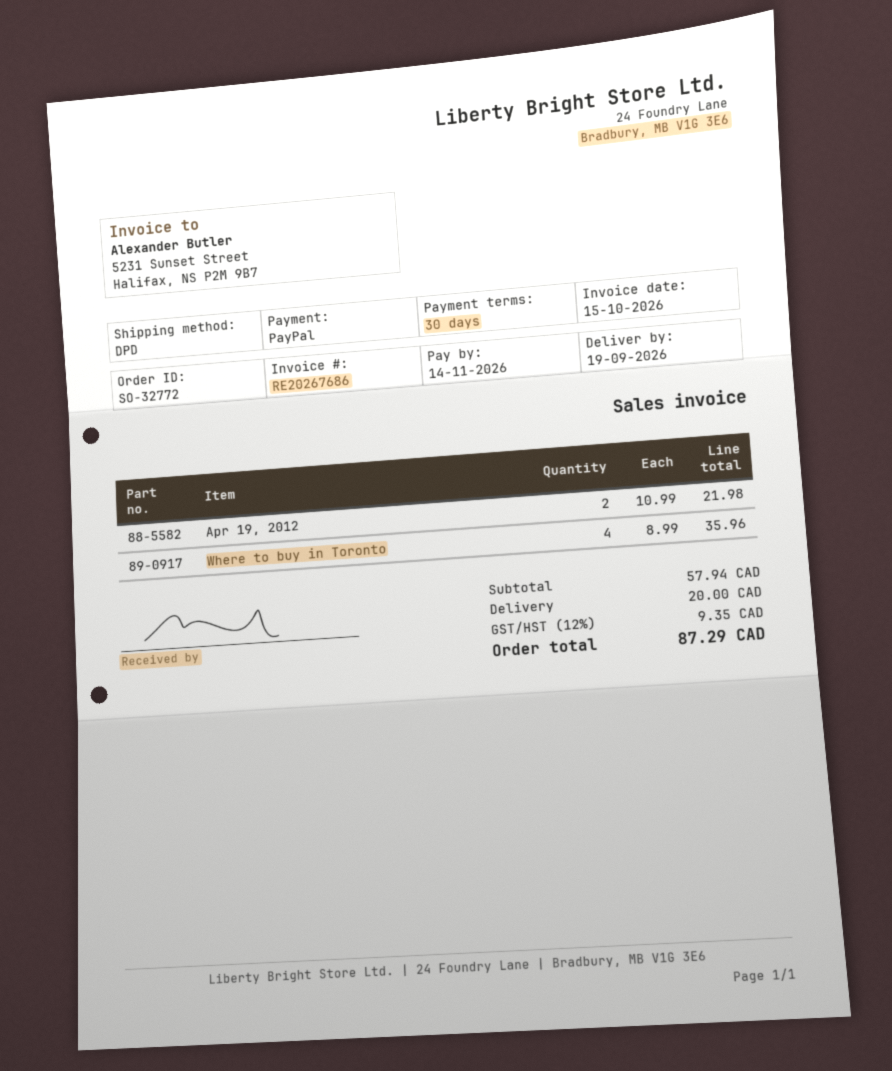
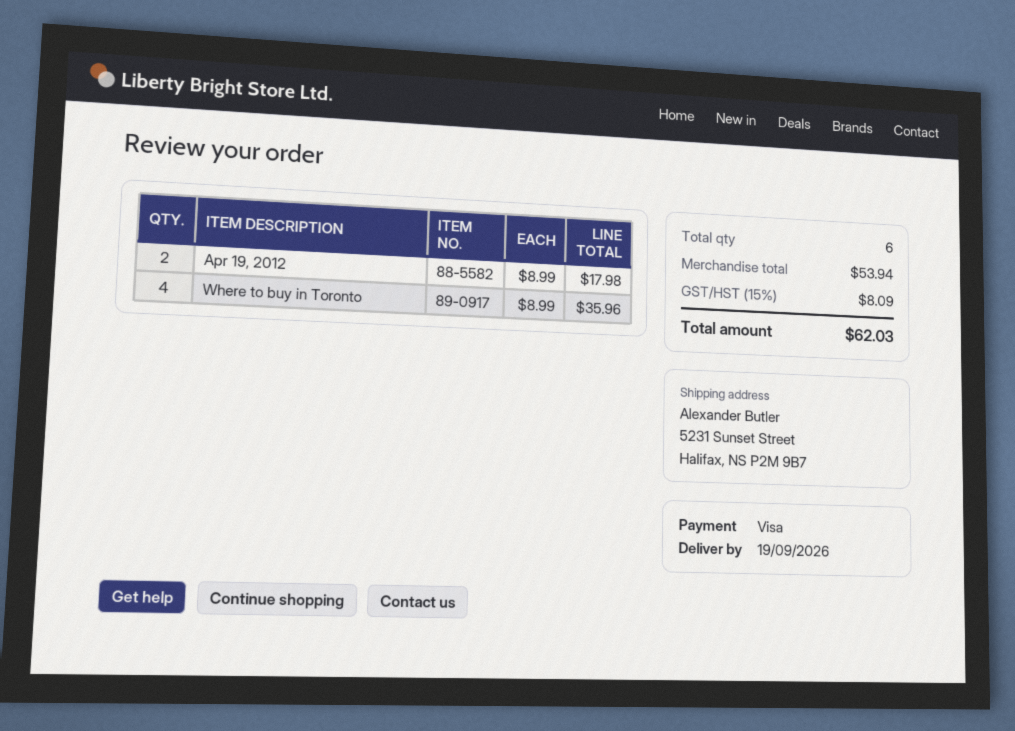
payment method: PayPal -> Visa
Apr 19, 2012: 2 x 10.99 = 21.98 -> 2 x 8.99 = 17.98
subtotal: 57.94 -> 53.94
shipping: 20.00 -> none
tax: 12% = 9.35 -> 15% = 8.09
total: 87.29 -> 62.03

